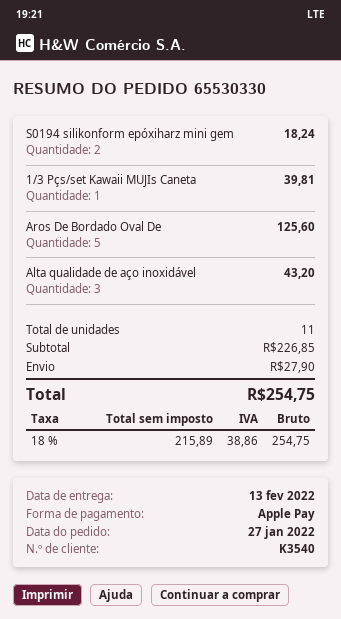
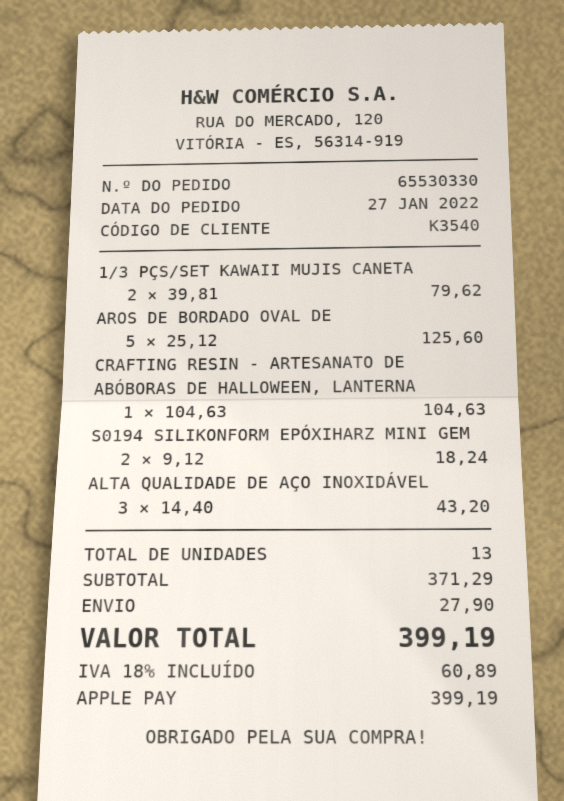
1/3 Pçs/set Kawaii MUJIs Caneta: 1 for 39.81 -> 2 for 79.62
CRAFTING RESIN - ARTESANATO DE ABÓBORAS DE HALLOWEEN, LANTERNA: none -> 1 for 104.63
total quantity: 11 -> 13
subtotal: 226.85 -> 371.29
tax: 18% = 38.86 -> 18% = 60.89
total: 254.75 -> 399.19

